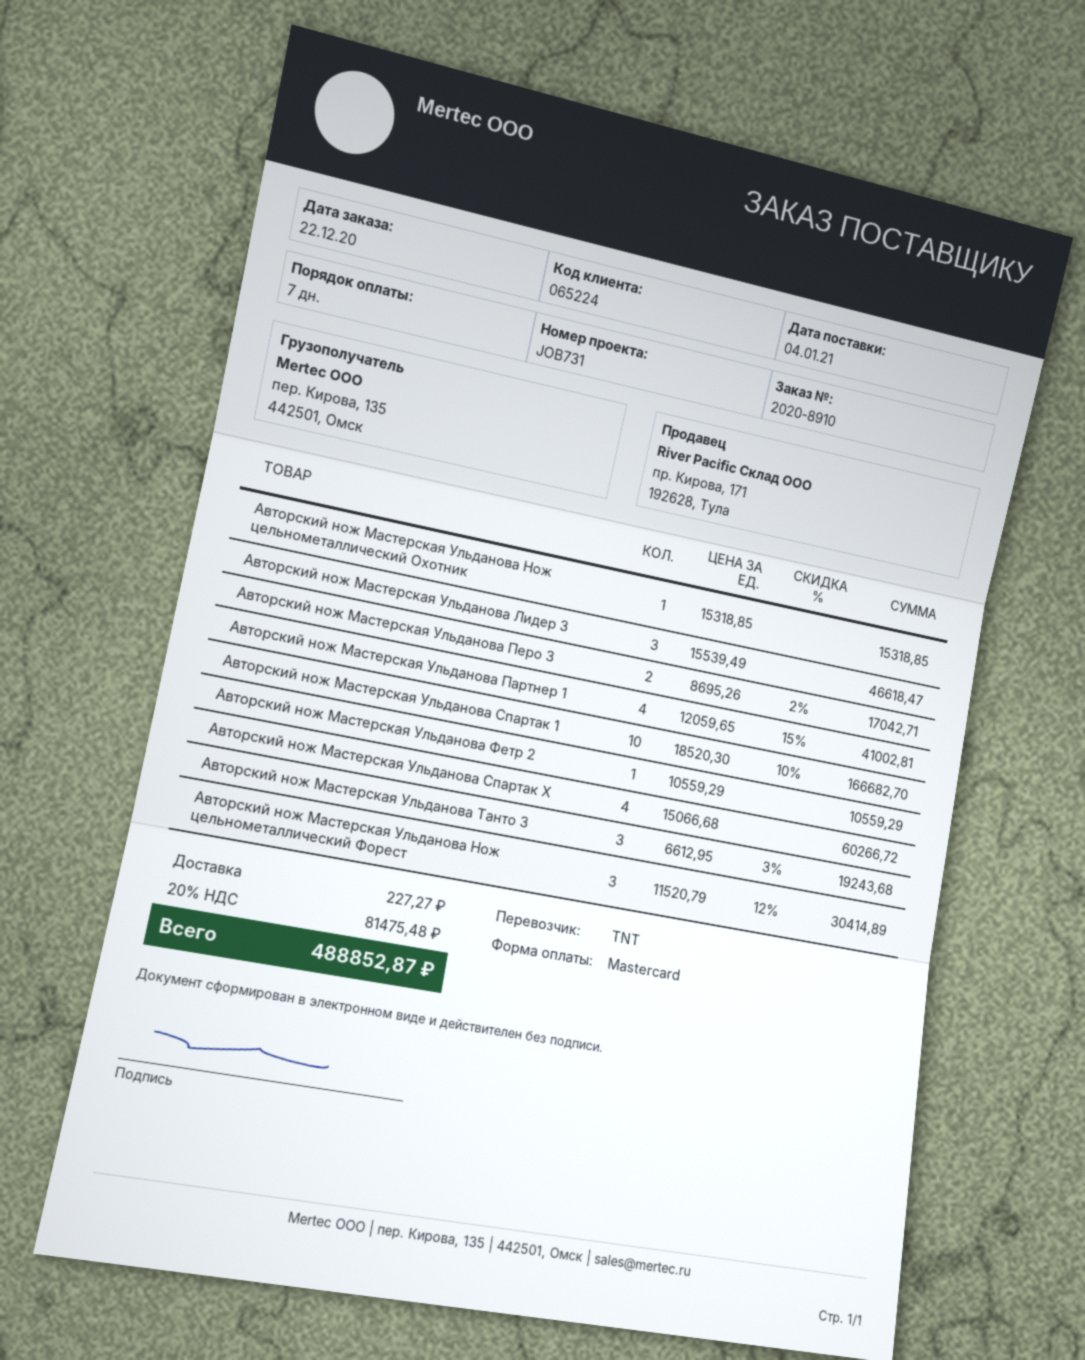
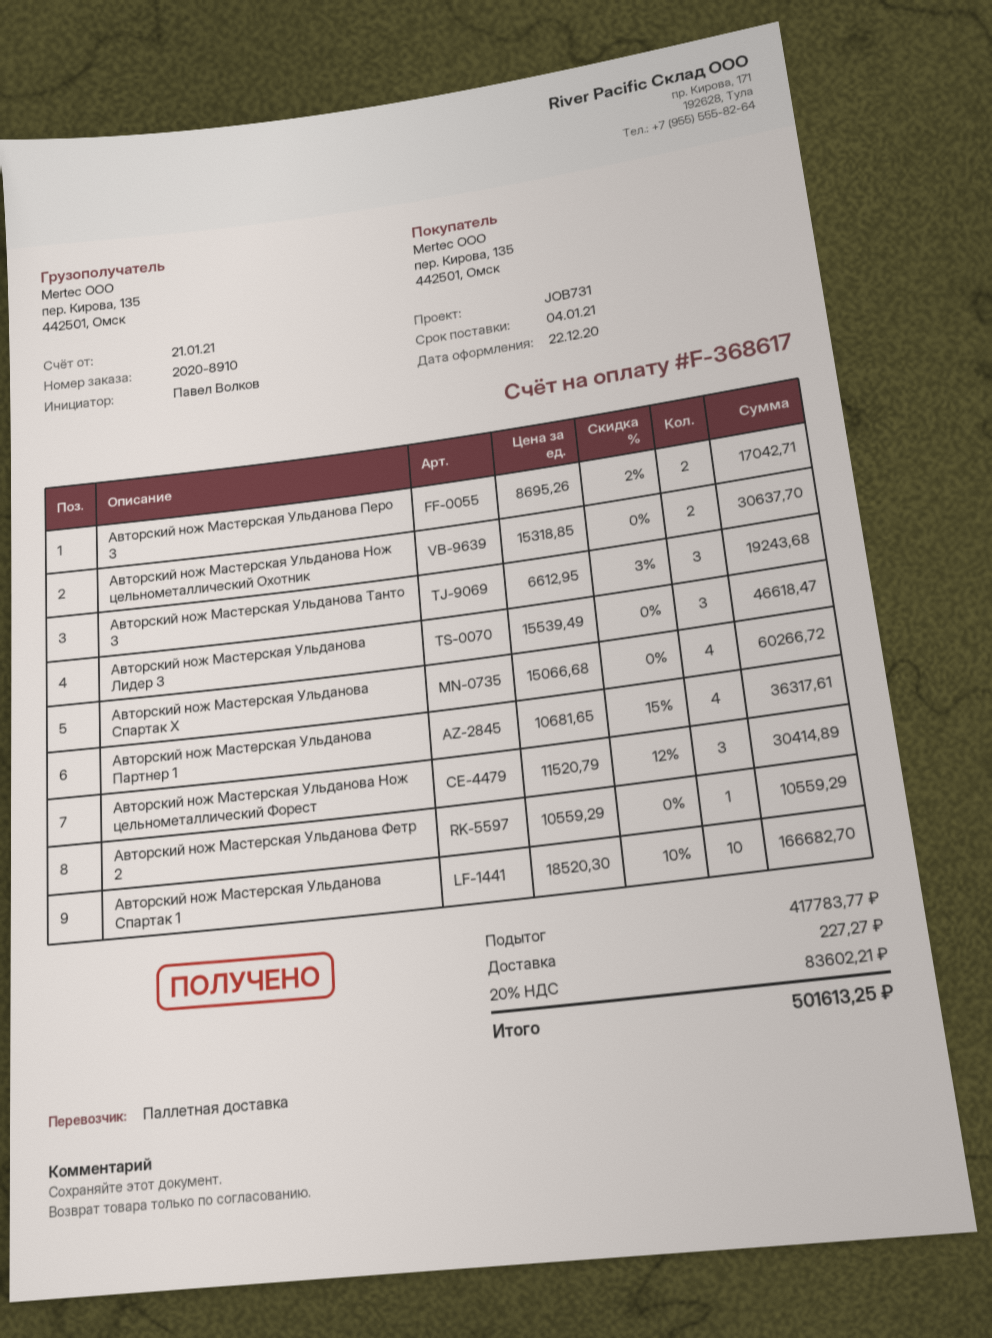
shipping method: TNT -> pallet freight
Авторский нож Мастерская Ульданова Нож цельнометаллический Охотник: 1 x 15318.85 = 15318.85 -> 2 x 15318.85 = 30637.70
Авторский нож Мастерская Ульданова Партнер 1: 4 x 12059.65 - 15% = 41002.81 -> 4 x 10681.65 - 15% = 36317.61
tax: 20% = 81475.48 -> 20% = 83602.21
total: 488852.87 -> 501613.25

